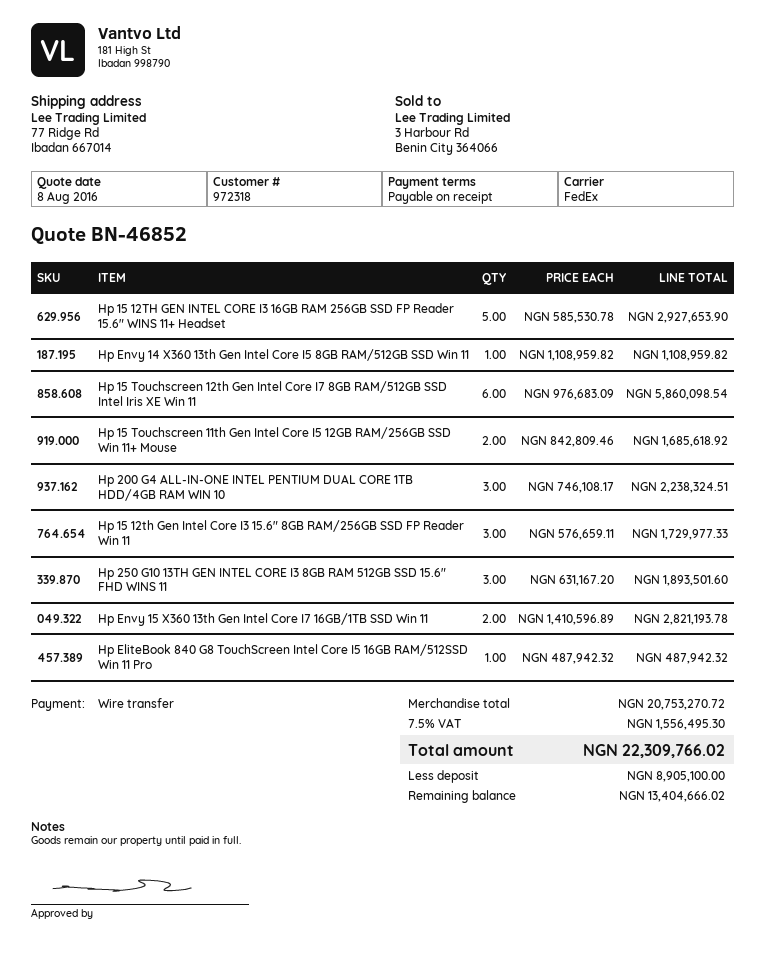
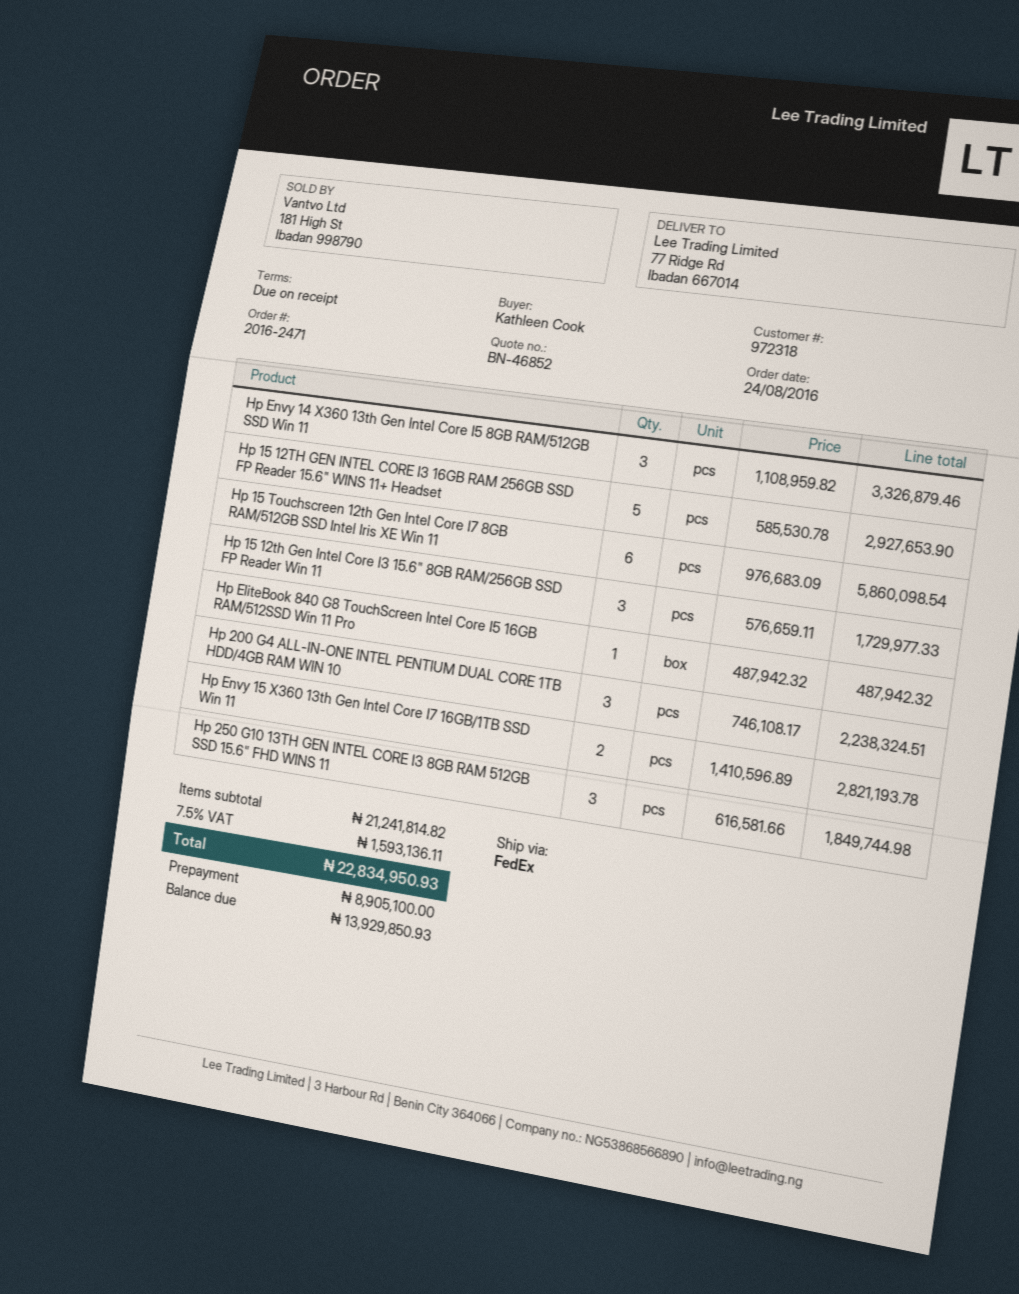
Hp Envy 14 X360 13th Gen Intel Core I5 8GB RAM/512GB SSD Win 11: 1 x 1108959.82 = 1108959.82 -> 3 x 1108959.82 = 3326879.46
Hp 15 Touchscreen 11th Gen Intel Core I5 12GB RAM/256GB SSD Win 11+ Mouse: 2 x 842809.46 = 1685618.92 -> none
Hp 250 G10 13TH GEN INTEL CORE I3 8GB RAM 512GB SSD 15.6" FHD WINS 11: 3 x 631167.20 = 1893501.60 -> 3 x 616581.66 = 1849744.98
subtotal: 20753270.72 -> 21241814.82
tax: 7.5% = 1556495.30 -> 7.5% = 1593136.11
total: 22309766.02 -> 22834950.93
balance: 13404666.02 -> 13929850.93

